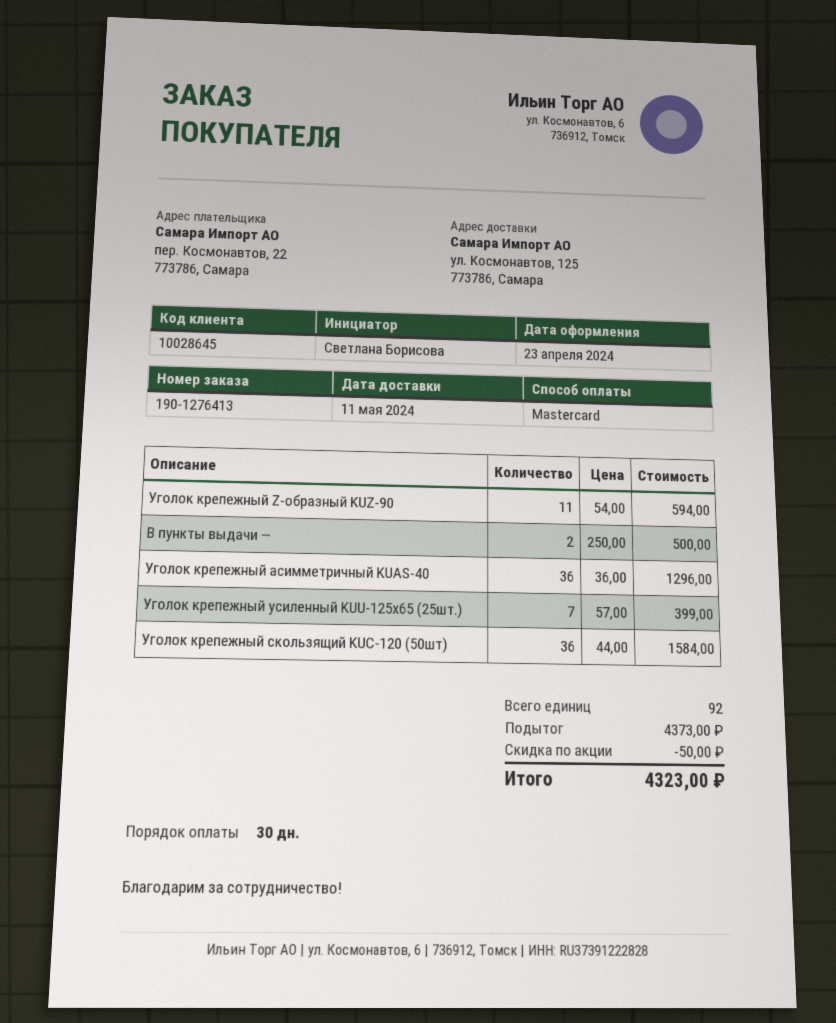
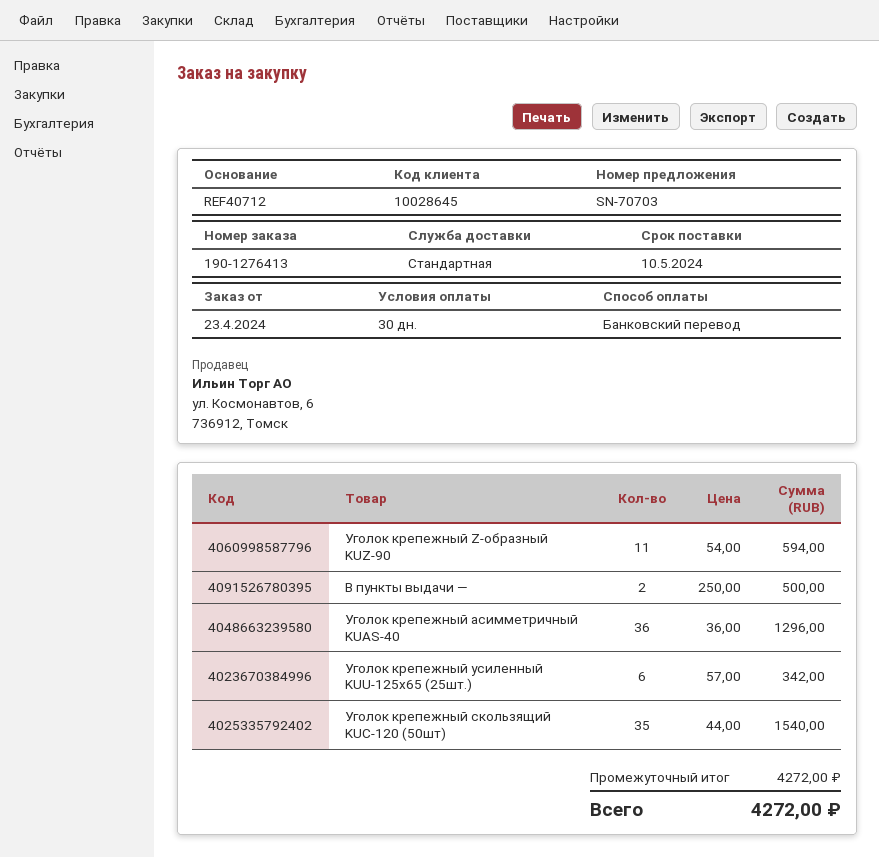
delivery date: 2024-05-11 -> 2024-05-10
payment method: Mastercard -> bank transfer
Уголок крепежный усиленный KUU-125х65 (25шт.): 7 x 57.00 = 399.00 -> 6 x 57.00 = 342.00
Уголок крепежный скользящий KUC-120 (50шт): 36 x 44.00 = 1584.00 -> 35 x 44.00 = 1540.00
subtotal: 4373.00 -> 4272.00
discount: 50.00 -> none
total: 4323.00 -> 4272.00

